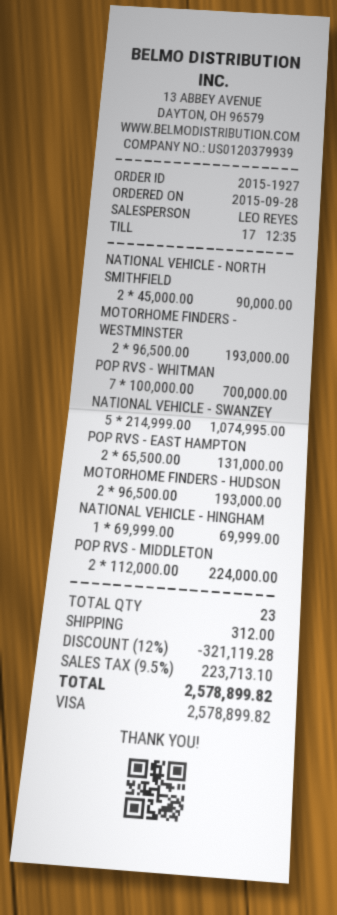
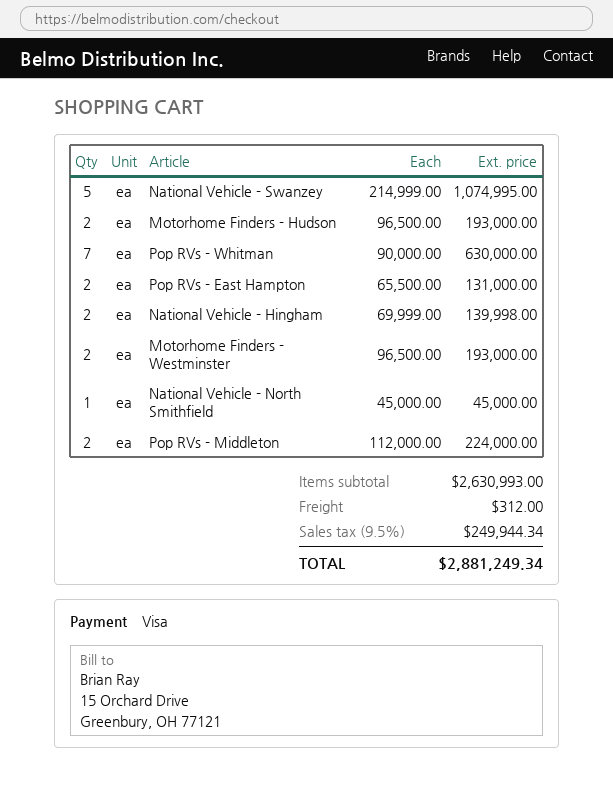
NATIONAL VEHICLE - NORTH SMITHFIELD: 2 x 45000.00 = 90000.00 -> 1 x 45000.00 = 45000.00
POP RVS - WHITMAN: 7 x 100000.00 = 700000.00 -> 7 x 90000.00 = 630000.00
NATIONAL VEHICLE - HINGHAM: 1 x 69999.00 = 69999.00 -> 2 x 69999.00 = 139998.00
discount: 12% = 321119.28 -> none
tax: 9.5% = 223713.10 -> 9.5% = 249944.34
total: 2578899.82 -> 2881249.34

